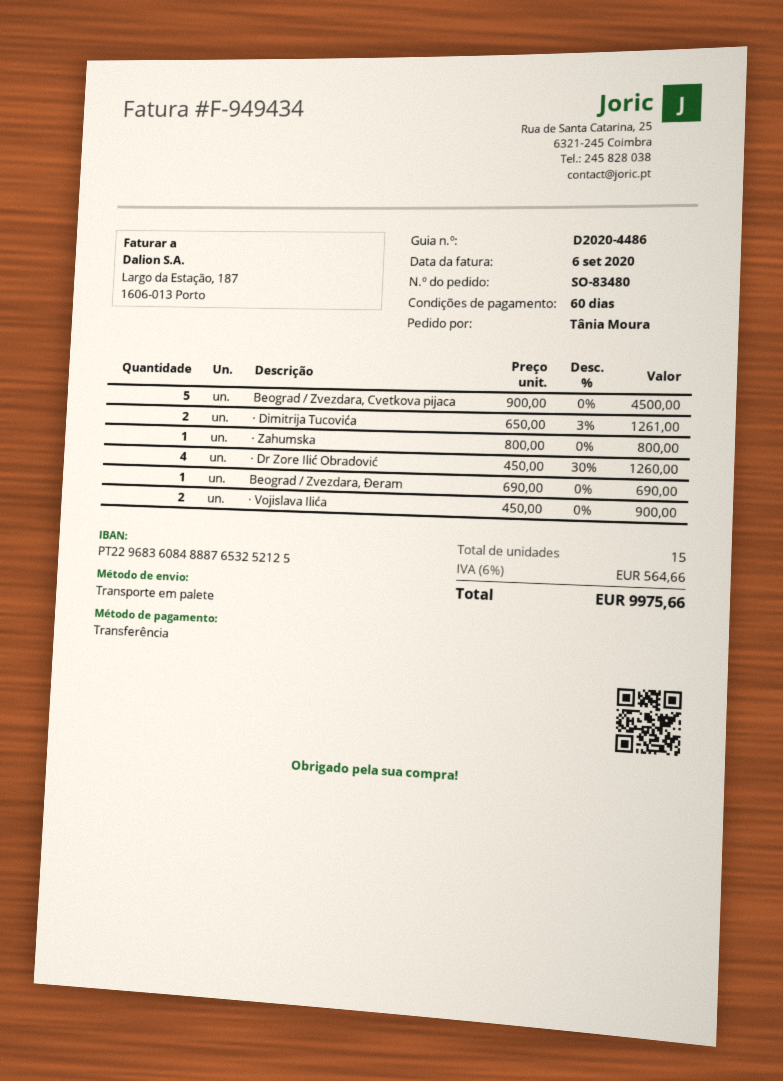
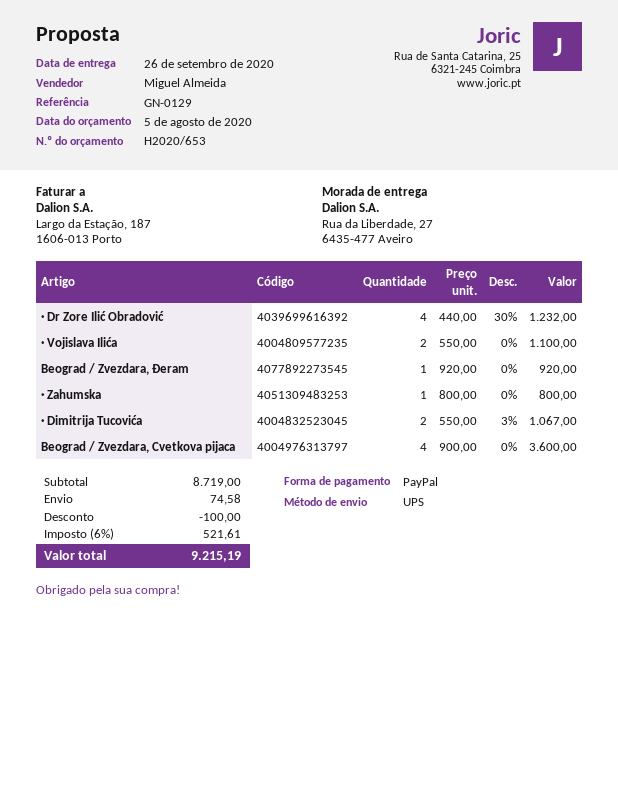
payment method: bank transfer -> PayPal
shipping method: pallet freight -> UPS
Beograd / Zvezdara, Cvetkova pijaca: 5 x 900.00 = 4500.00 -> 4 x 900.00 = 3600.00
· Dimitrija Tucovića: 2 x 650.00 - 3% = 1261.00 -> 2 x 550.00 - 3% = 1067.00
· Dr Zore Ilić Obradović: 4 x 450.00 - 30% = 1260.00 -> 4 x 440.00 - 30% = 1232.00
Beograd / Zvezdara, Ðeram: 1 x 690.00 = 690.00 -> 1 x 920.00 = 920.00
· Vojislava Ilića: 2 x 450.00 = 900.00 -> 2 x 550.00 = 1100.00
discount: none -> 100.00
shipping: none -> 74.58
tax: 6% = 564.66 -> 6% = 521.61
total: 9975.66 -> 9215.19

